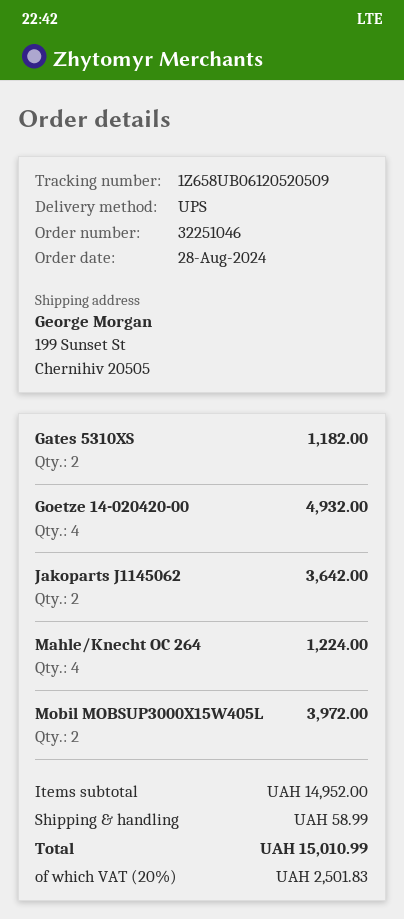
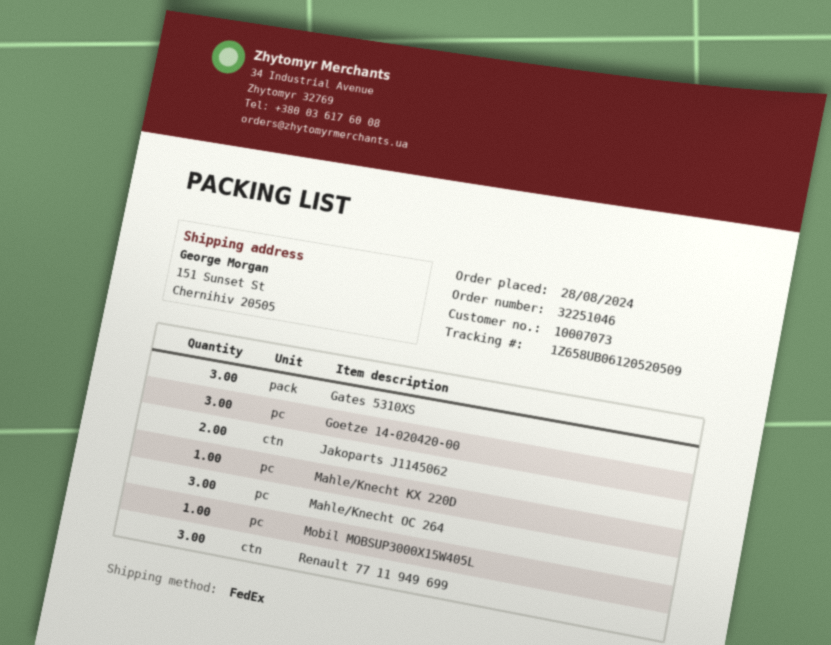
shipping method: UPS -> FedEx
ship to: 199 Sunset St, Chernihiv 20505 -> 151 Sunset St, Chernihiv 20505
Gates 5310XS: 2 -> 3
Goetze 14-020420-00: 4 -> 3
Mahle/Knecht OC 264: 4 -> 3
Mobil MOBSUP3000X15W405L: 2 -> 1
Mahle/Knecht KX 220D: none -> 1
Renault 77 11 949 699: none -> 3

